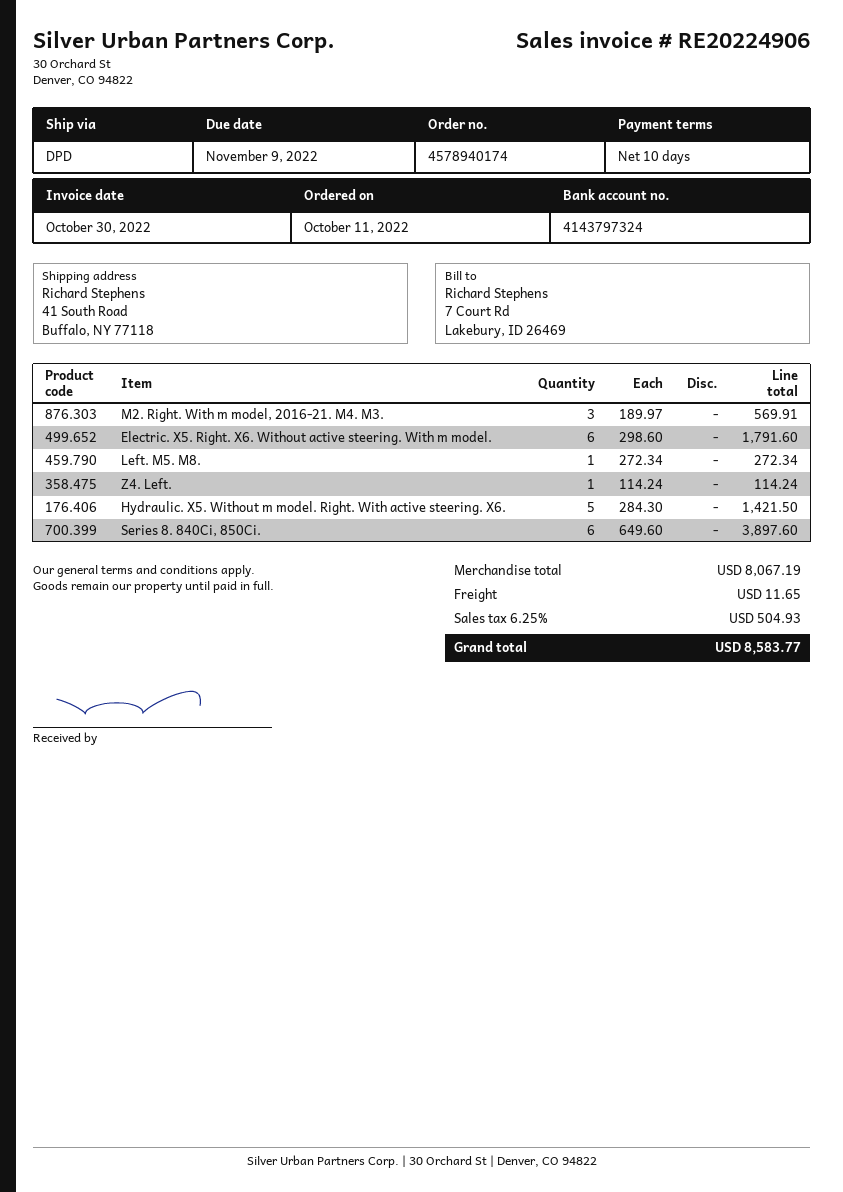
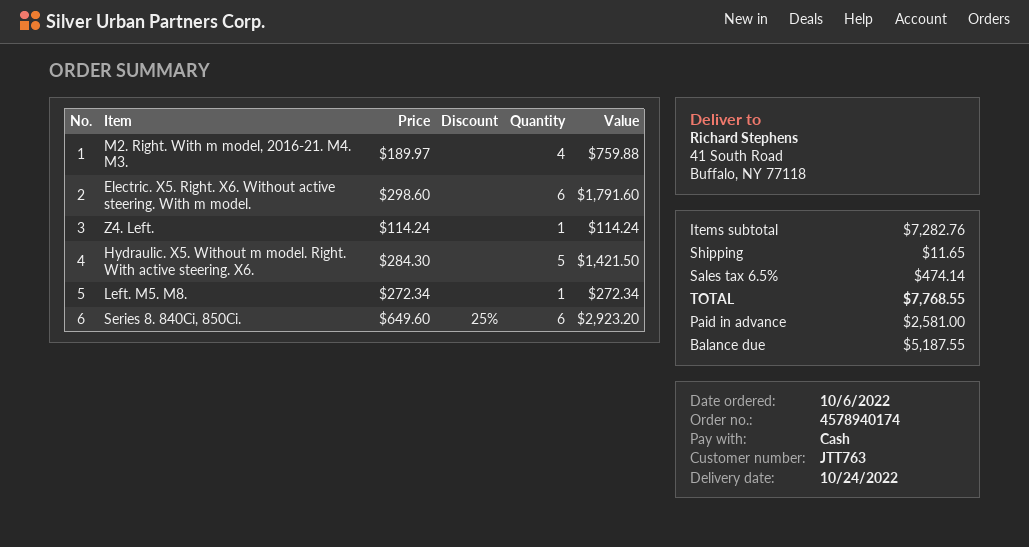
order date: 2022-10-11 -> 2022-10-06
M2. Right. With m model, 2016-21. M4. M3.: 3 x 189.97 = 569.91 -> 4 x 189.97 = 759.88
Series 8. 840Ci, 850Ci.: 6 x 649.60 = 3897.60 -> 6 x 649.60 - 25% = 2923.20
subtotal: 8067.19 -> 7282.76
tax: 6.25% = 504.93 -> 6.5% = 474.14
total: 8583.77 -> 7768.55

